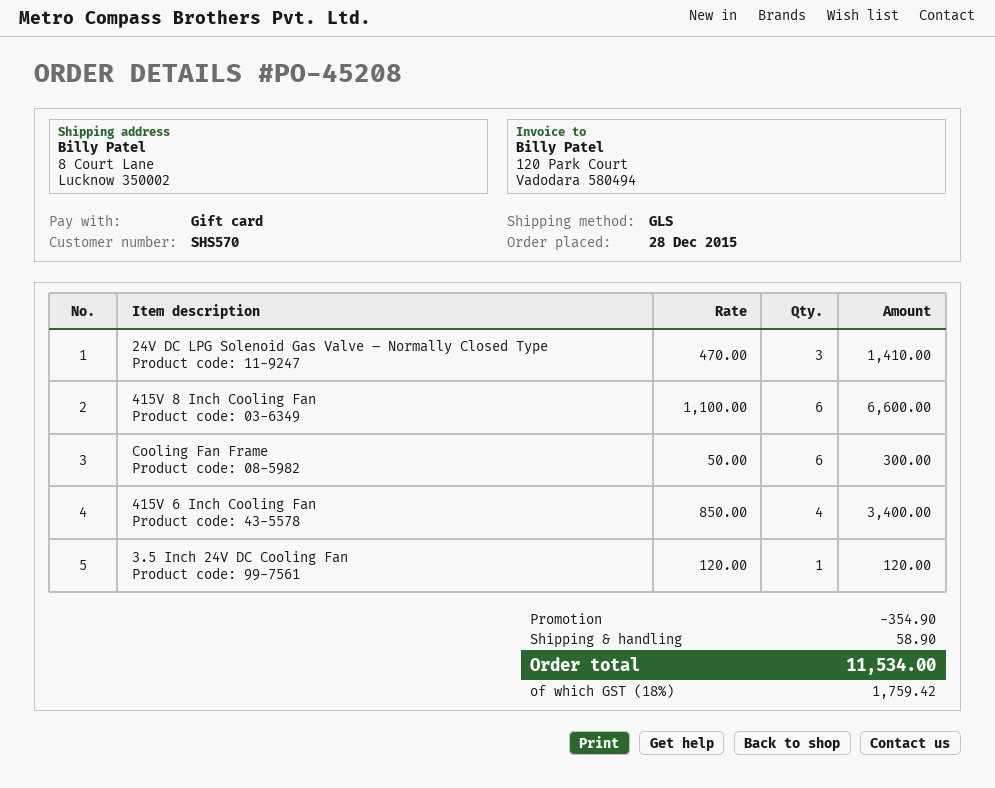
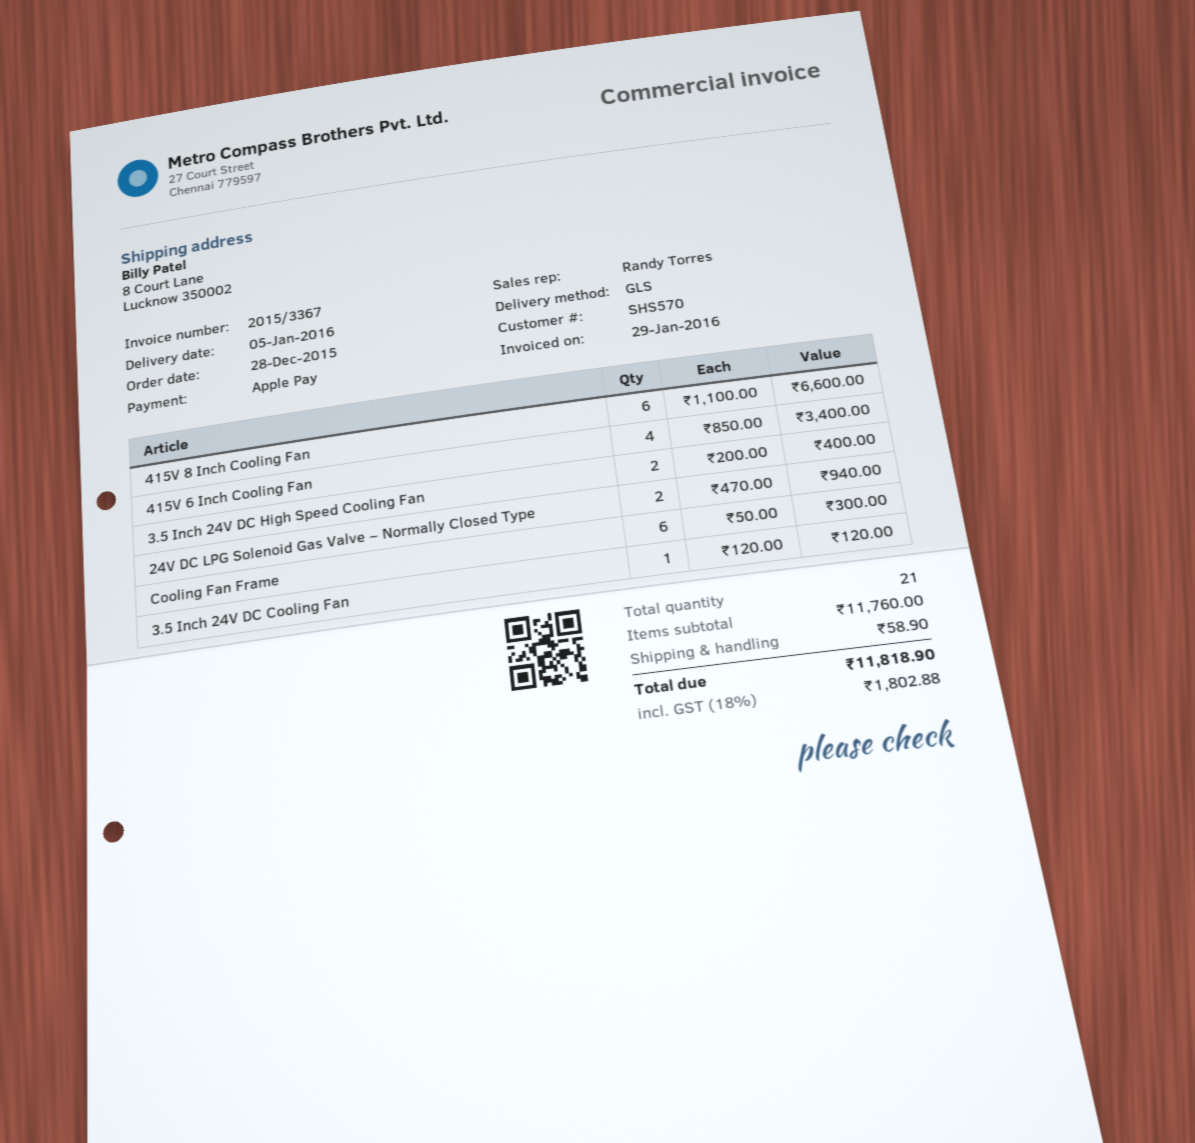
payment method: gift card -> Apple Pay
24V DC LPG Solenoid Gas Valve – Normally Closed Type: 3 x 470.00 = 1410.00 -> 2 x 470.00 = 940.00
3.5 Inch 24V DC High Speed Cooling Fan: none -> 2 x 200.00 = 400.00
discount: 354.90 -> none
tax: 18% = 1759.42 -> 18% = 1802.88
total: 11534.00 -> 11818.90

